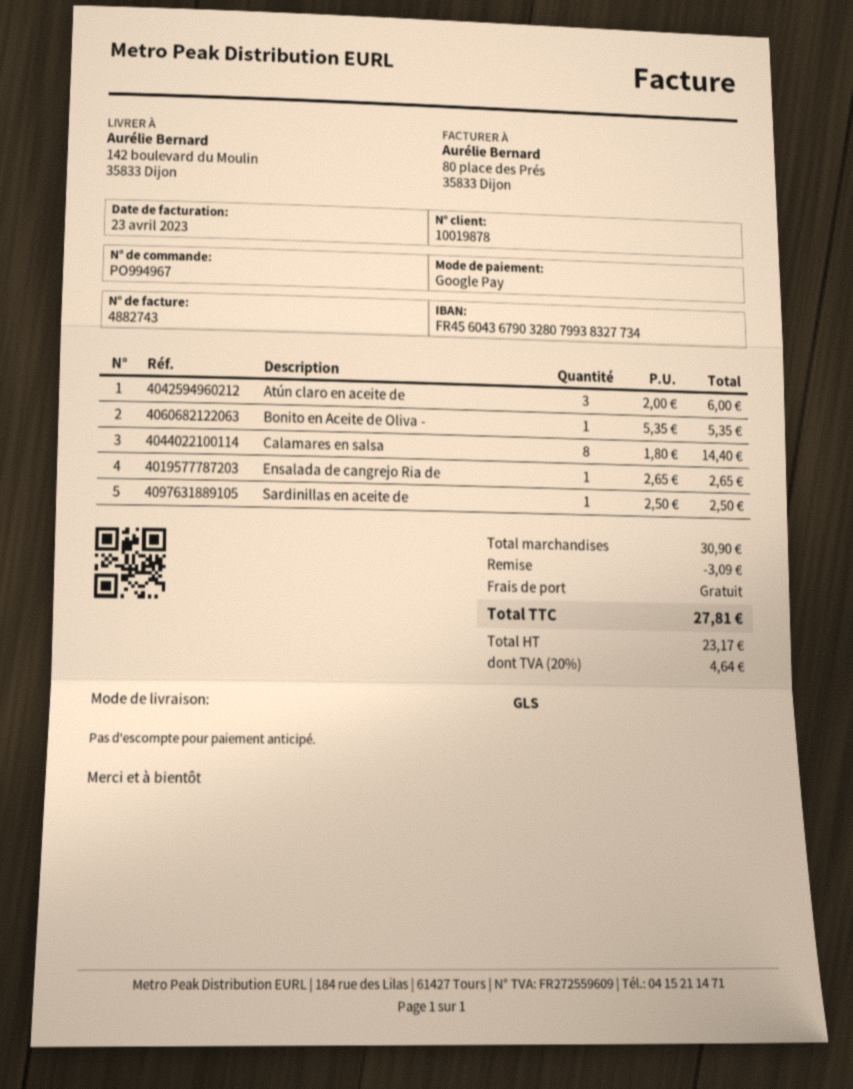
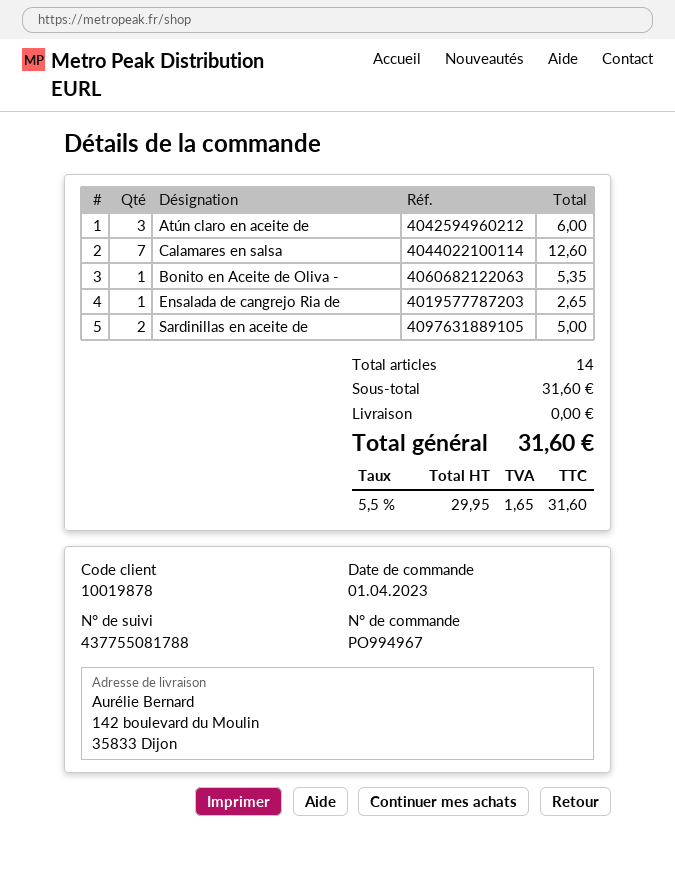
Calamares en salsa: 8 for 14.40 -> 7 for 12.60
Sardinillas en aceite de: 1 for 2.50 -> 2 for 5.00
subtotal: 30.90 -> 31.60
discount: 3.09 -> none
net: 23.17 -> 29.95
tax: 20% = 4.64 -> 5.5% = 1.65
total: 27.81 -> 31.60

